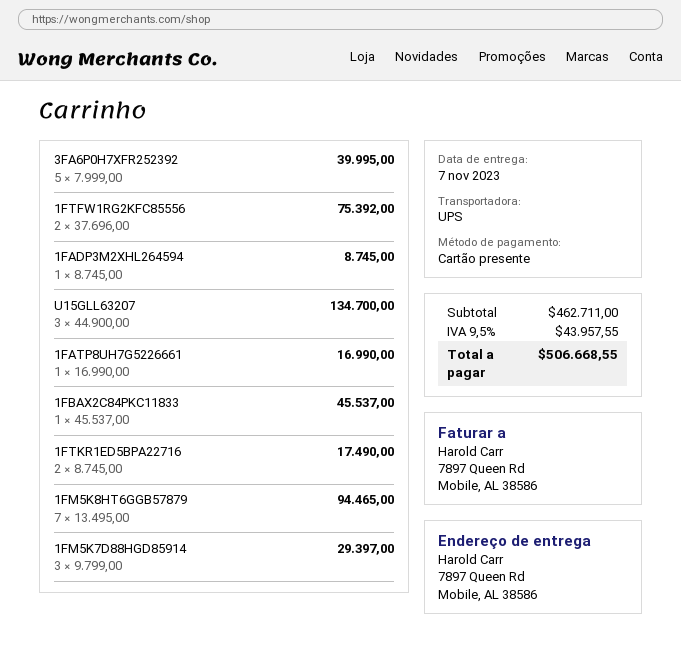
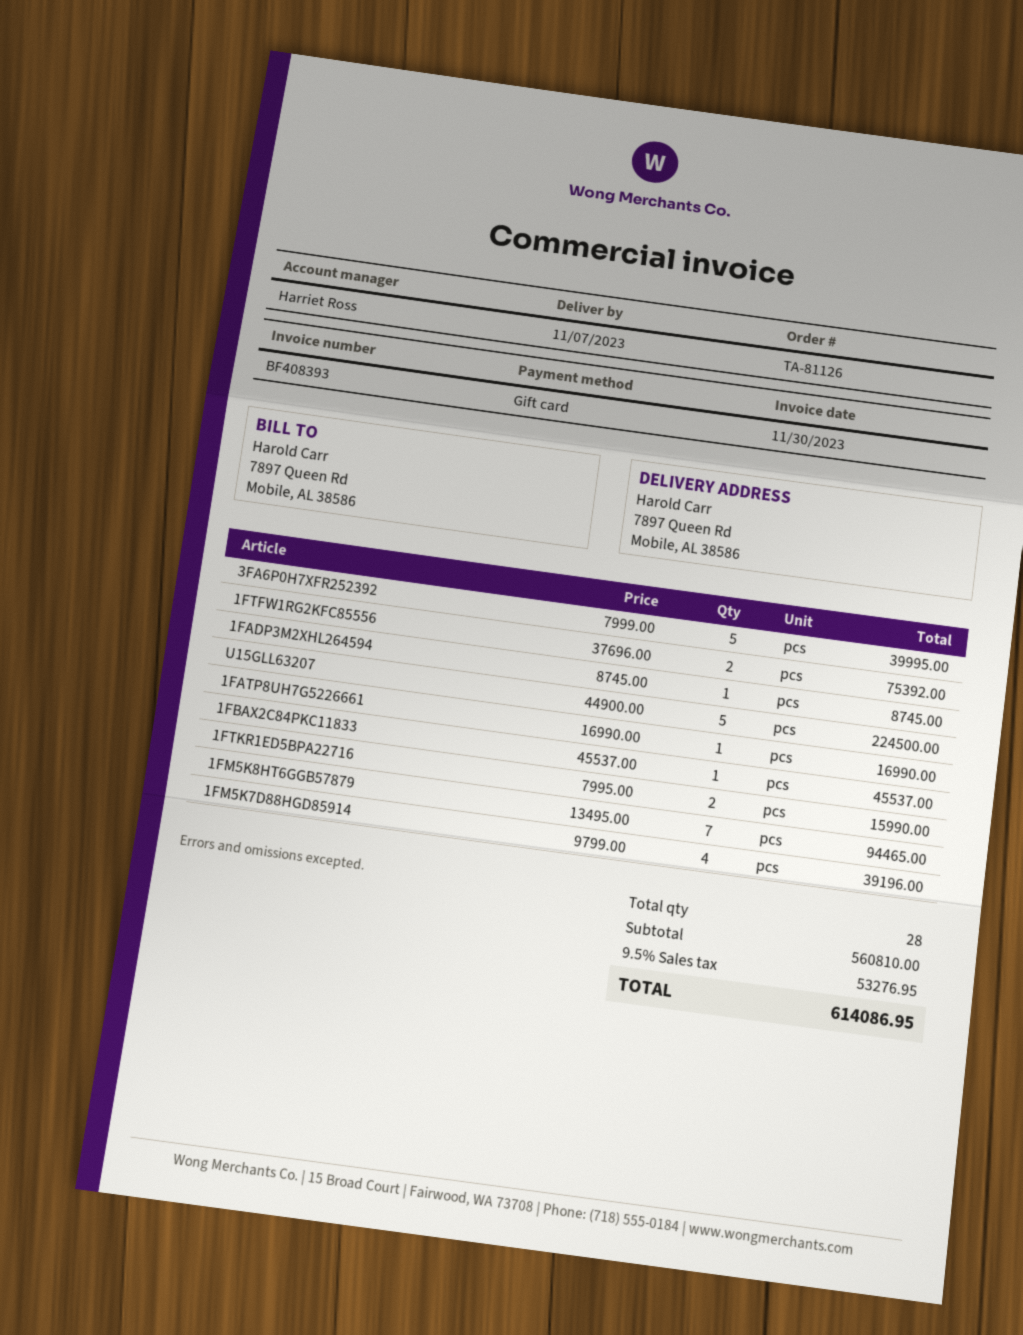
U15GLL63207: 3 x 44900.00 = 134700.00 -> 5 x 44900.00 = 224500.00
1FTKR1ED5BPA22716: 2 x 8745.00 = 17490.00 -> 2 x 7995.00 = 15990.00
1FM5K7D88HGD85914: 3 x 9799.00 = 29397.00 -> 4 x 9799.00 = 39196.00
subtotal: 462711.00 -> 560810.00
tax: 9.5% = 43957.55 -> 9.5% = 53276.95
total: 506668.55 -> 614086.95

